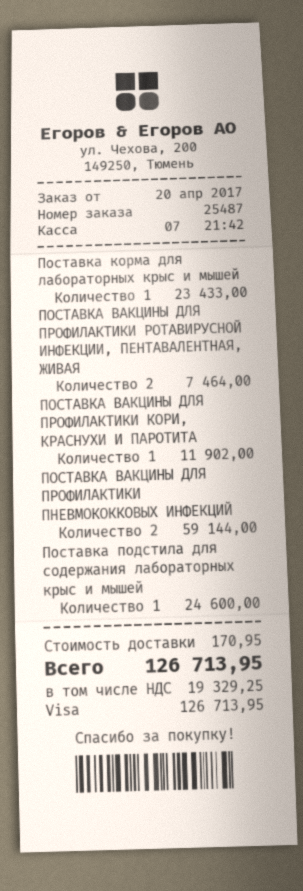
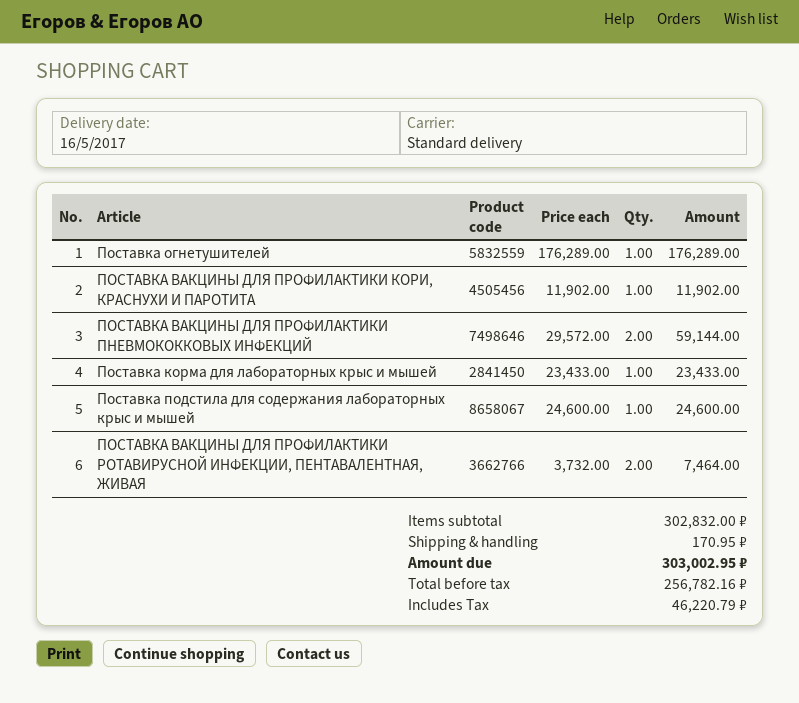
Поставка огнетушителей: none -> 1 for 176289.00
tax: 19329.25 -> 46220.79
total: 126713.95 -> 303002.95

